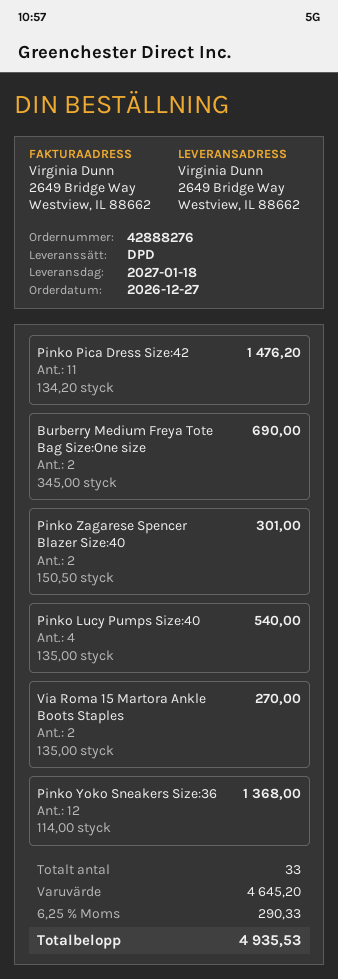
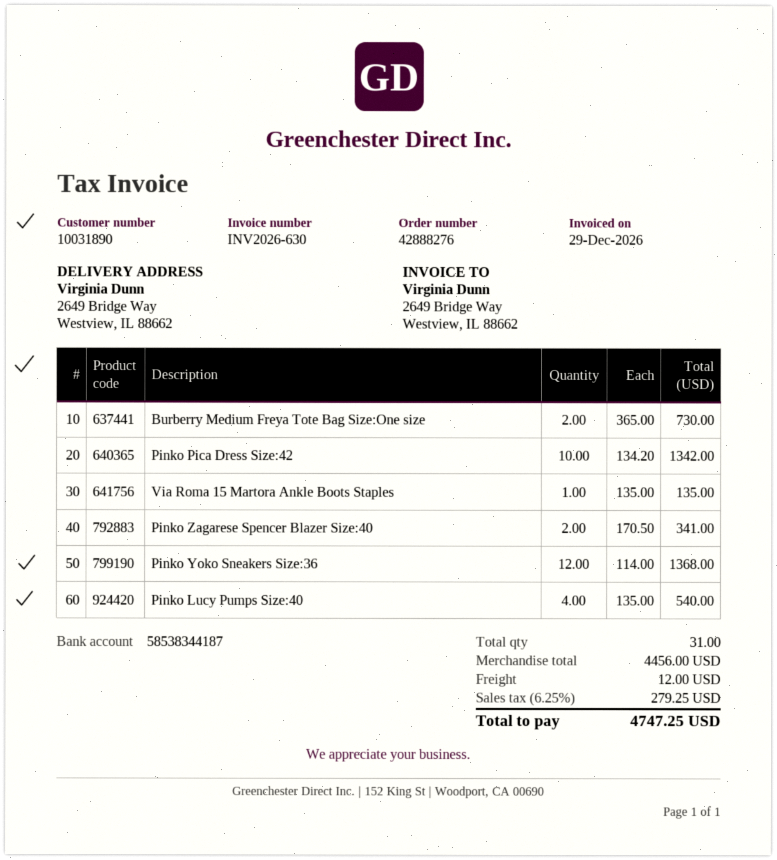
Pinko Pica Dress Size:42: 11 x 134.20 = 1476.20 -> 10 x 134.20 = 1342.00
Burberry Medium Freya Tote Bag Size:One size: 2 x 345.00 = 690.00 -> 2 x 365.00 = 730.00
Pinko Zagarese Spencer Blazer Size:40: 2 x 150.50 = 301.00 -> 2 x 170.50 = 341.00
Via Roma 15 Martora Ankle Boots Staples: 2 x 135.00 = 270.00 -> 1 x 135.00 = 135.00
total quantity: 33 -> 31
subtotal: 4645.20 -> 4456.00
shipping: none -> 12.00
tax: 6.25% = 290.33 -> 6.25% = 279.25
total: 4935.53 -> 4747.25

